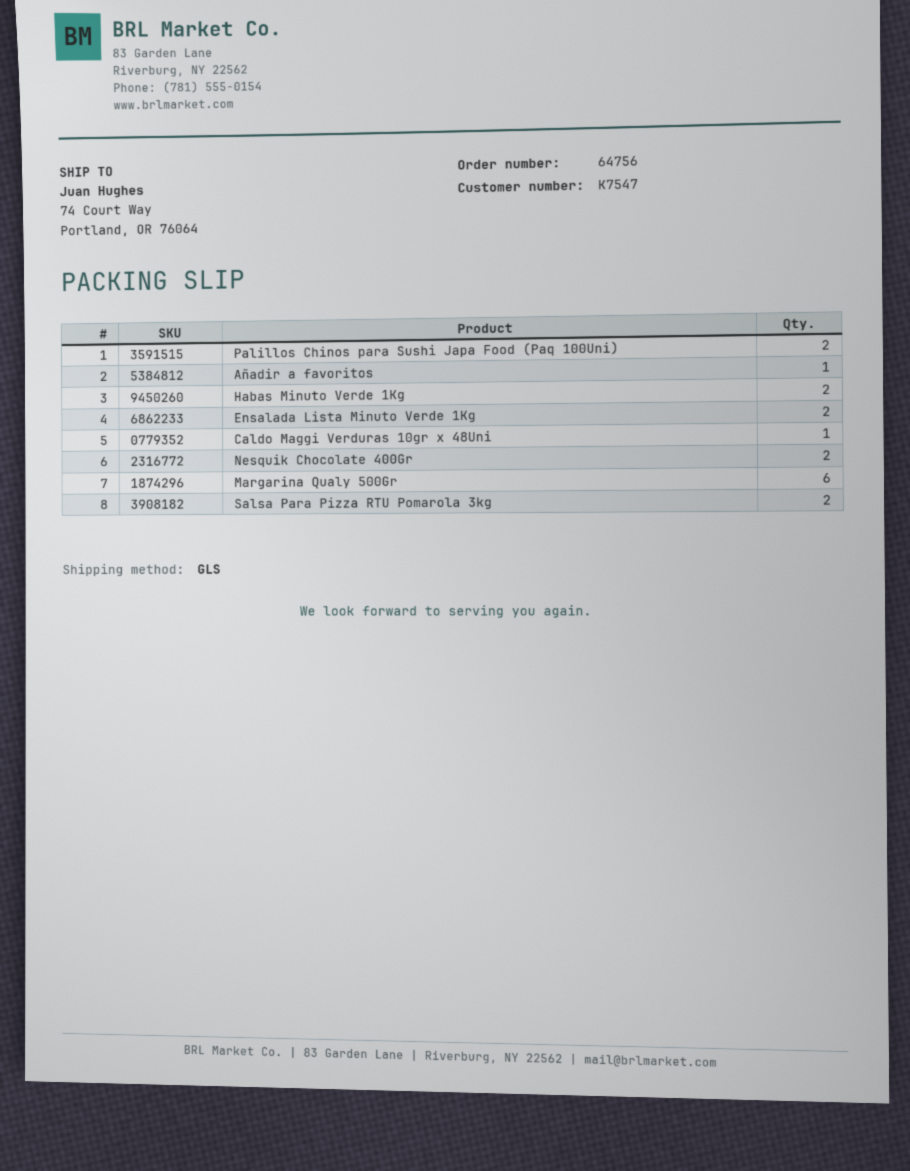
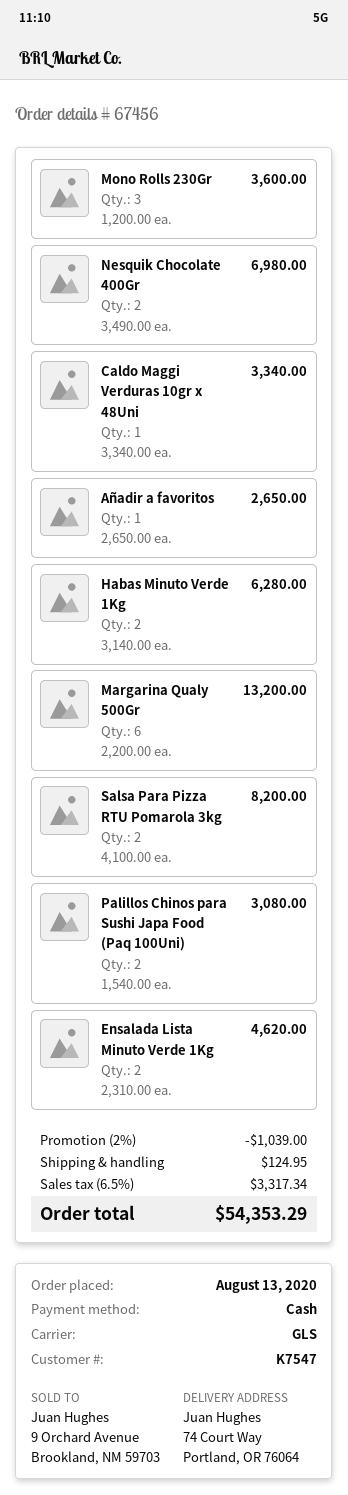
order number: 64756 -> 67456
Mono Rolls 230Gr: none -> 3

